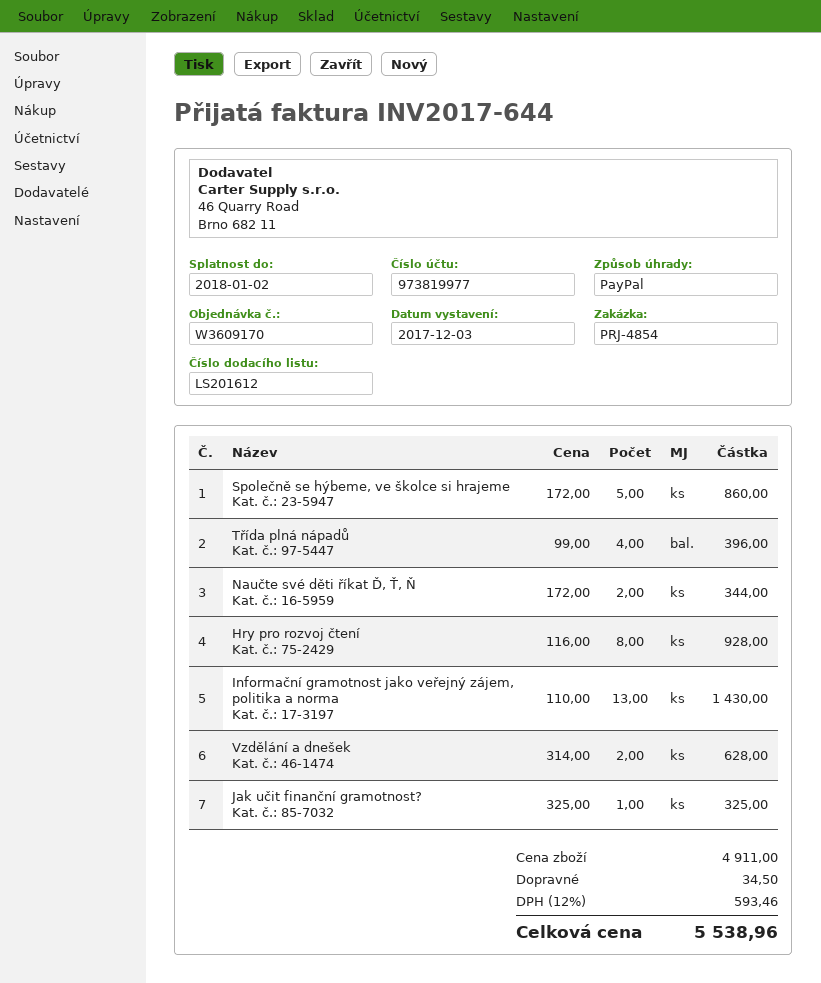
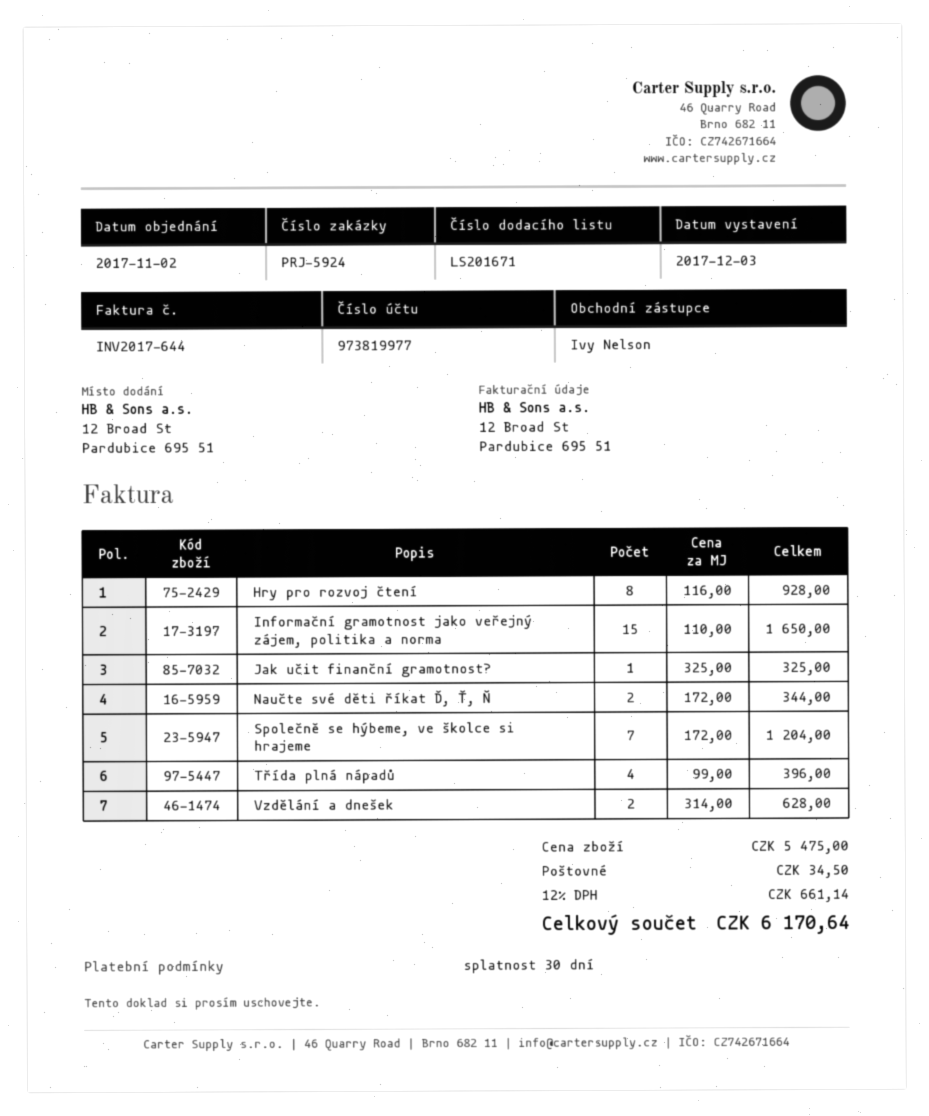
delivery note number: LS201612 -> LS201671
reference: PRJ-4854 -> PRJ-5924
Společně se hýbeme, ve školce si hrajeme: 5 x 172.00 = 860.00 -> 7 x 172.00 = 1204.00
Informační gramotnost jako veřejný zájem, politika a norma: 13 x 110.00 = 1430.00 -> 15 x 110.00 = 1650.00
subtotal: 4911.00 -> 5475.00
tax: 12% = 593.46 -> 12% = 661.14
total: 5538.96 -> 6170.64

